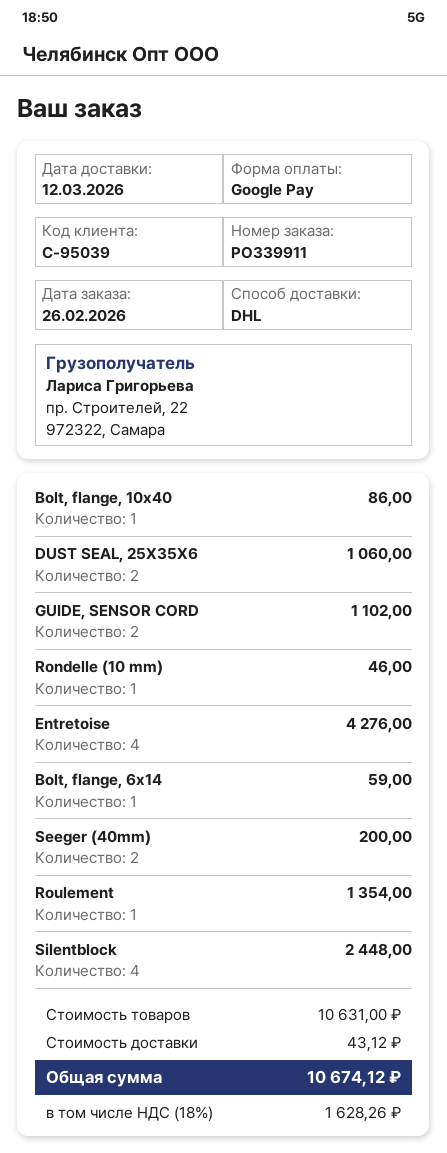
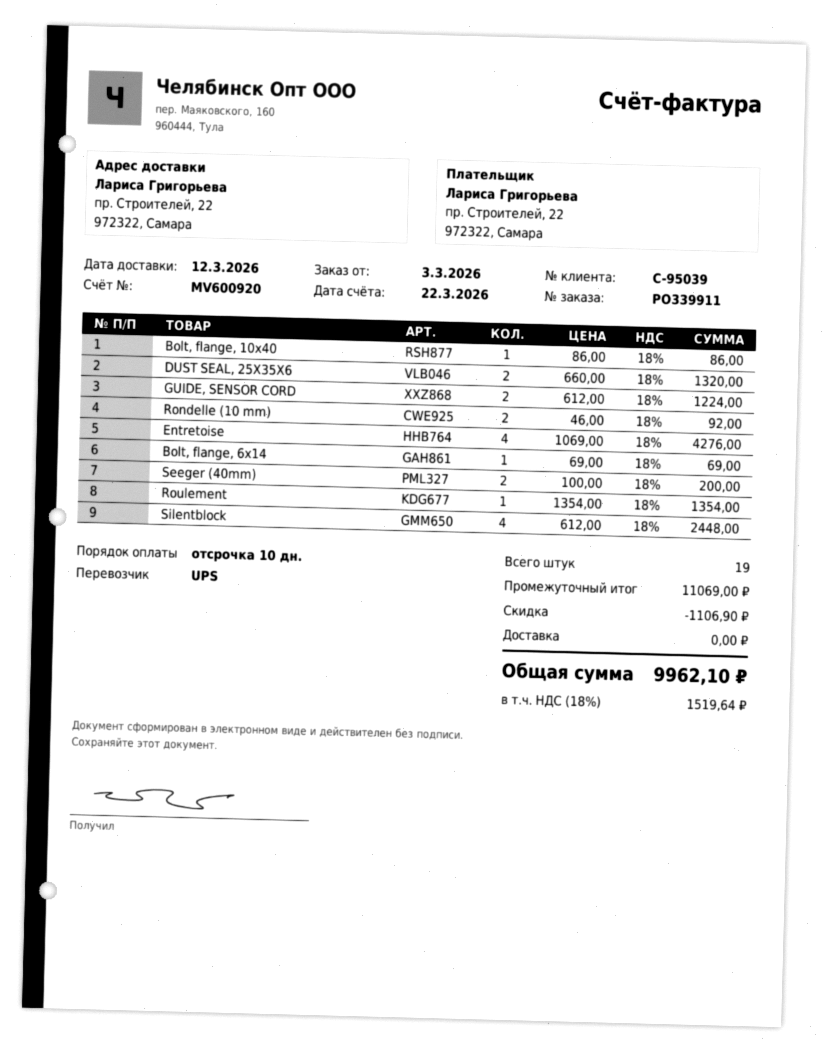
order date: 2026-02-26 -> 2026-03-03
shipping method: DHL -> UPS
DUST SEAL, 25X35X6: 2 for 1060.00 -> 2 for 1320.00
GUIDE, SENSOR CORD: 2 for 1102.00 -> 2 for 1224.00
Rondelle (10 mm): 1 for 46.00 -> 2 for 92.00
Bolt, flange, 6x14: 1 for 59.00 -> 1 for 69.00
subtotal: 10631.00 -> 11069.00
discount: none -> 1106.90
shipping: 43.12 -> 0.00
tax: 18% = 1628.26 -> 18% = 1519.64
total: 10674.12 -> 9962.10

